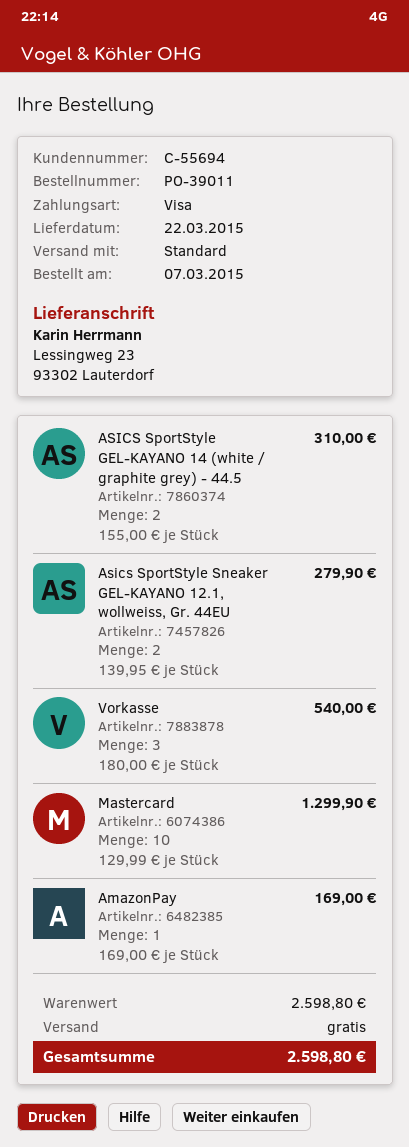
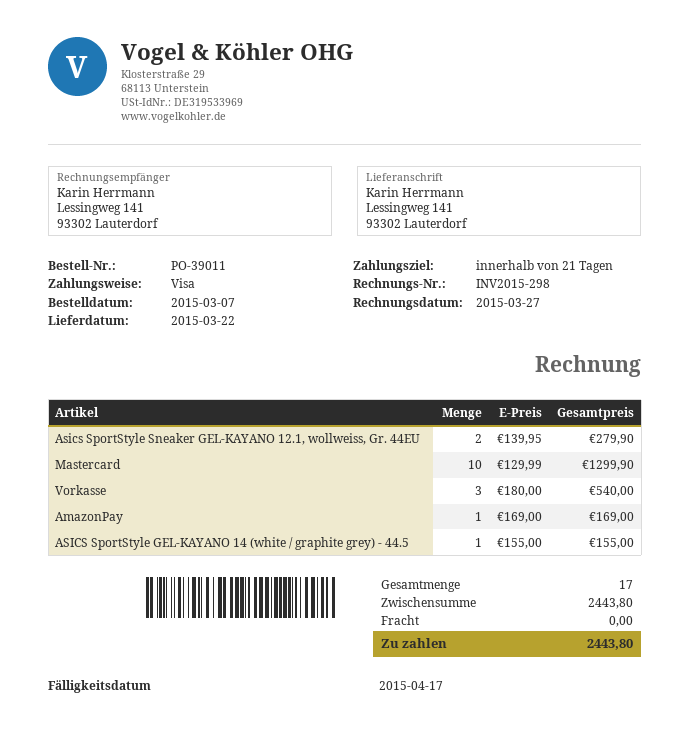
ship to: Lessingweg 23, 93302 Lauterdorf -> Lessingweg 141, 93302 Lauterdorf
ASICS SportStyle GEL-KAYANO 14 (white / graphite grey) - 44.5: 2 x 155.00 = 310.00 -> 1 x 155.00 = 155.00
subtotal: 2598.80 -> 2443.80
total: 2598.80 -> 2443.80

